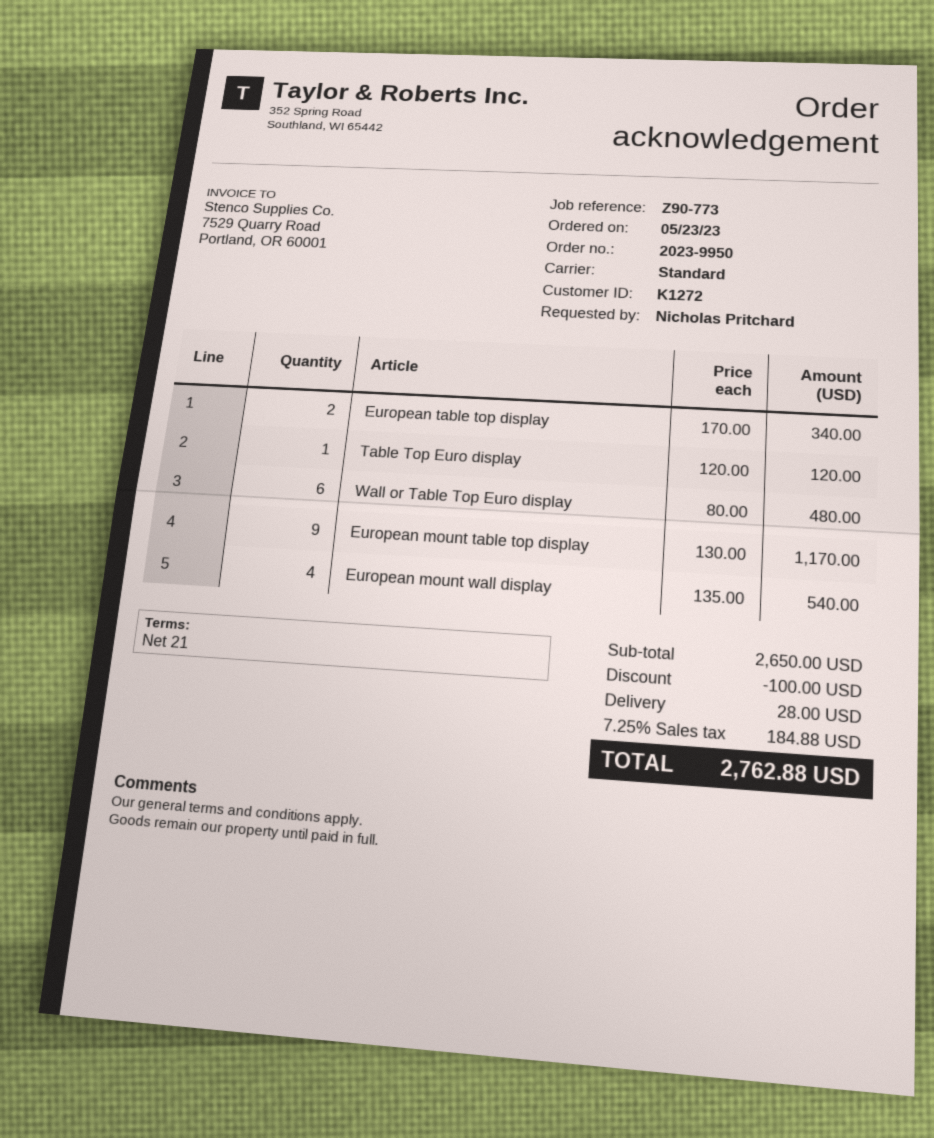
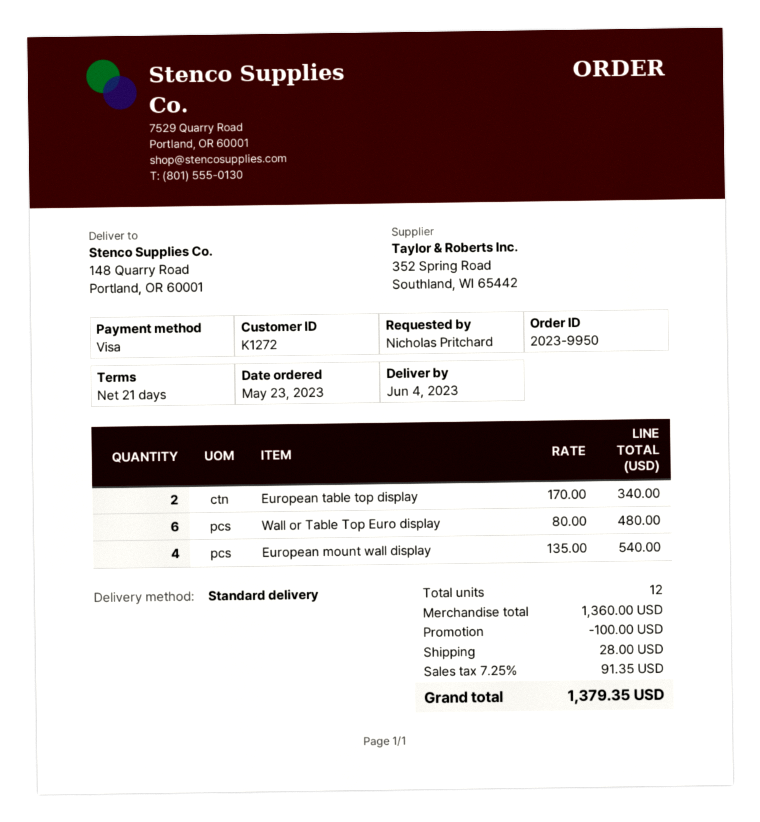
Table Top Euro display: 1 x 120.00 = 120.00 -> none
European mount table top display: 9 x 130.00 = 1170.00 -> none
subtotal: 2650.00 -> 1360.00
tax: 7.25% = 184.88 -> 7.25% = 91.35
total: 2762.88 -> 1379.35

